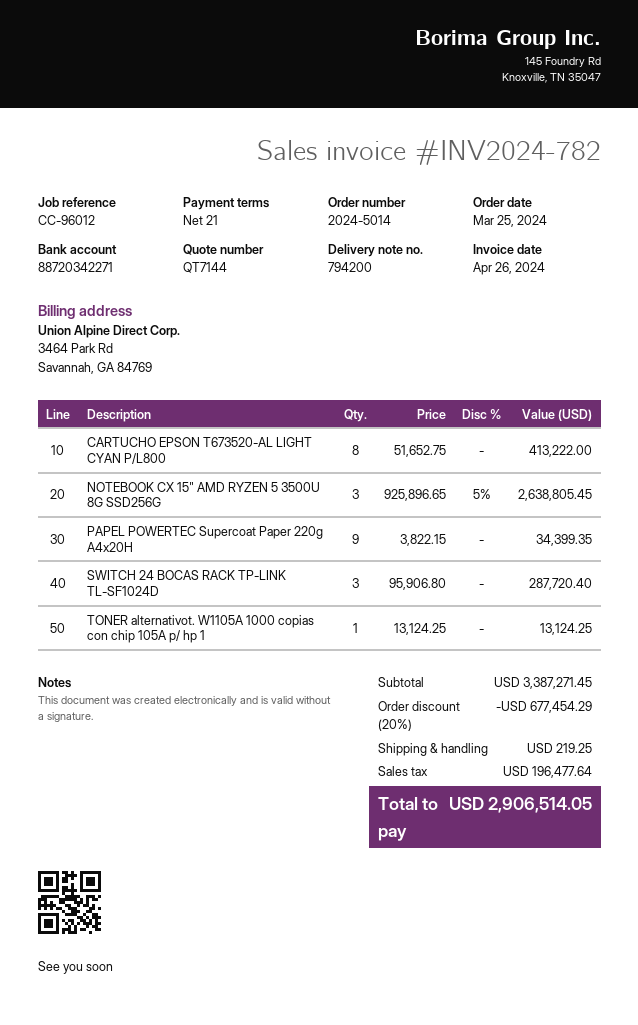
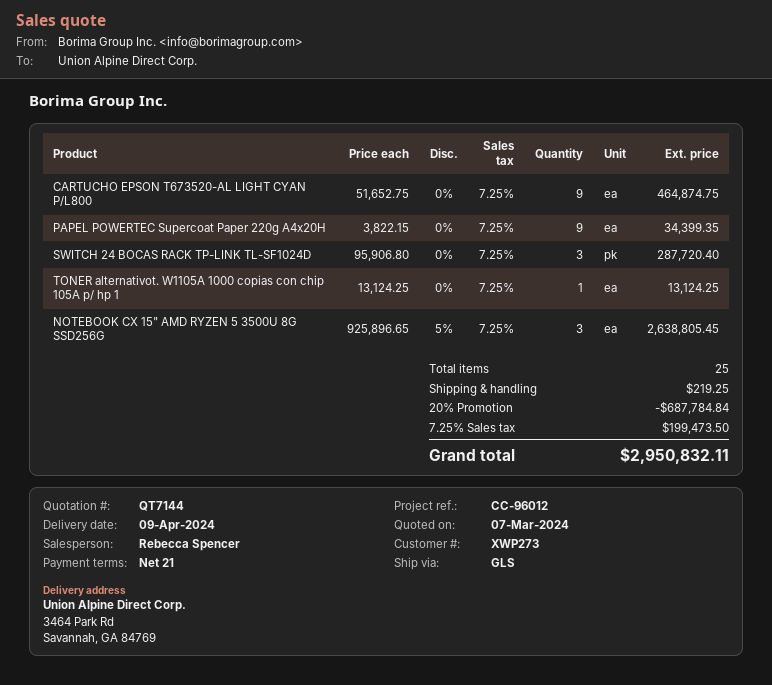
CARTUCHO EPSON T673520-AL LIGHT CYAN P/L800: 8 x 51652.75 = 413222.00 -> 9 x 51652.75 = 464874.75
discount: 20% = 677454.29 -> 20% = 687784.84
tax: 196477.64 -> 199473.50
total: 2906514.05 -> 2950832.11

